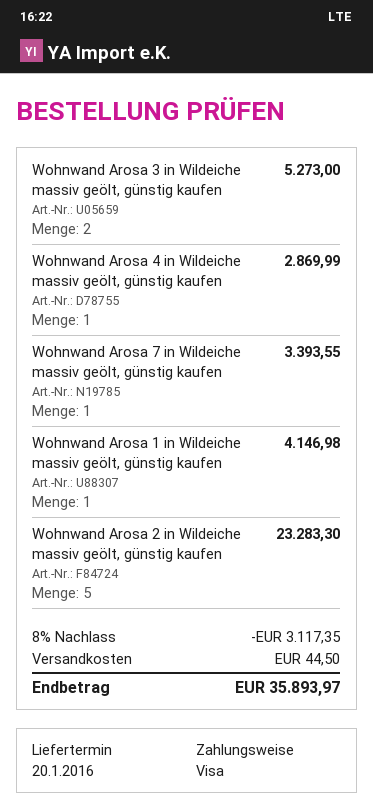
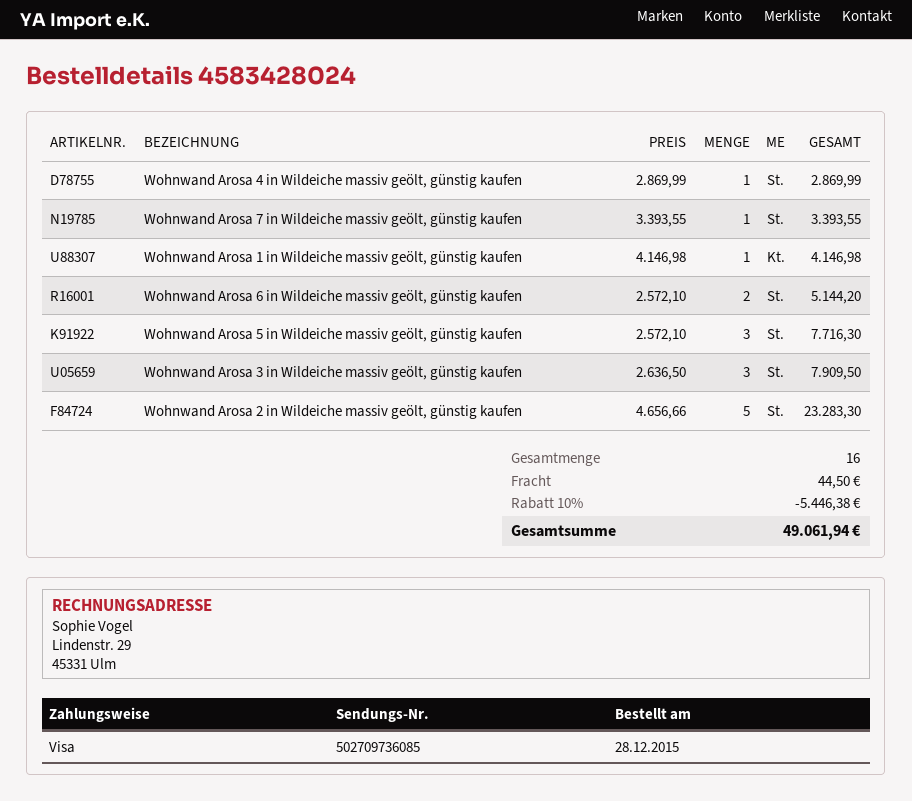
Wohnwand Arosa 3 in Wildeiche massiv geölt, günstig kaufen: 2 for 5273.00 -> 3 for 7909.50
Wohnwand Arosa 6 in Wildeiche massiv geölt, günstig kaufen: none -> 2 for 5144.20
Wohnwand Arosa 5 in Wildeiche massiv geölt, günstig kaufen: none -> 3 for 7716.30
discount: 8% = 3117.35 -> 10% = 5446.38
total: 35893.97 -> 49061.94

